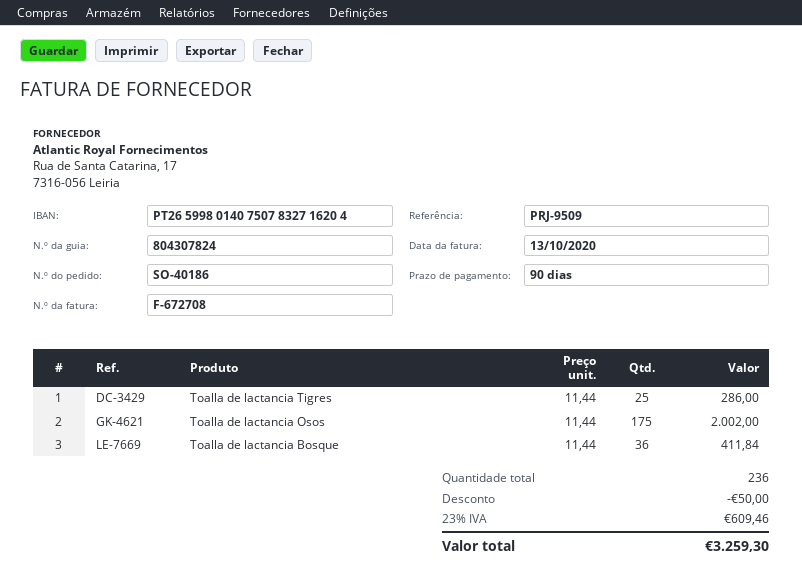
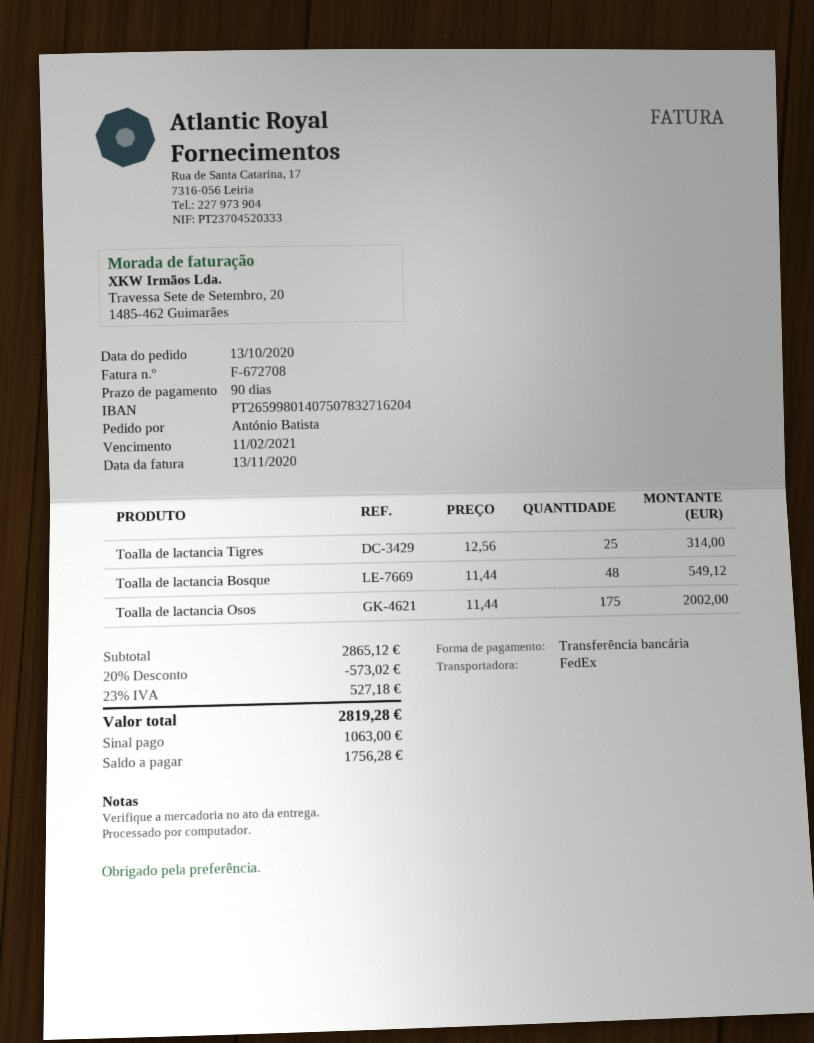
invoice date: 2020-10-13 -> 2020-11-13
Toalla de lactancia Tigres: 25 x 11.44 = 286.00 -> 25 x 12.56 = 314.00
Toalla de lactancia Bosque: 36 x 11.44 = 411.84 -> 48 x 11.44 = 549.12
discount: 50.00 -> 573.02
tax: 23% = 609.46 -> 23% = 527.18
total: 3259.30 -> 2819.28

